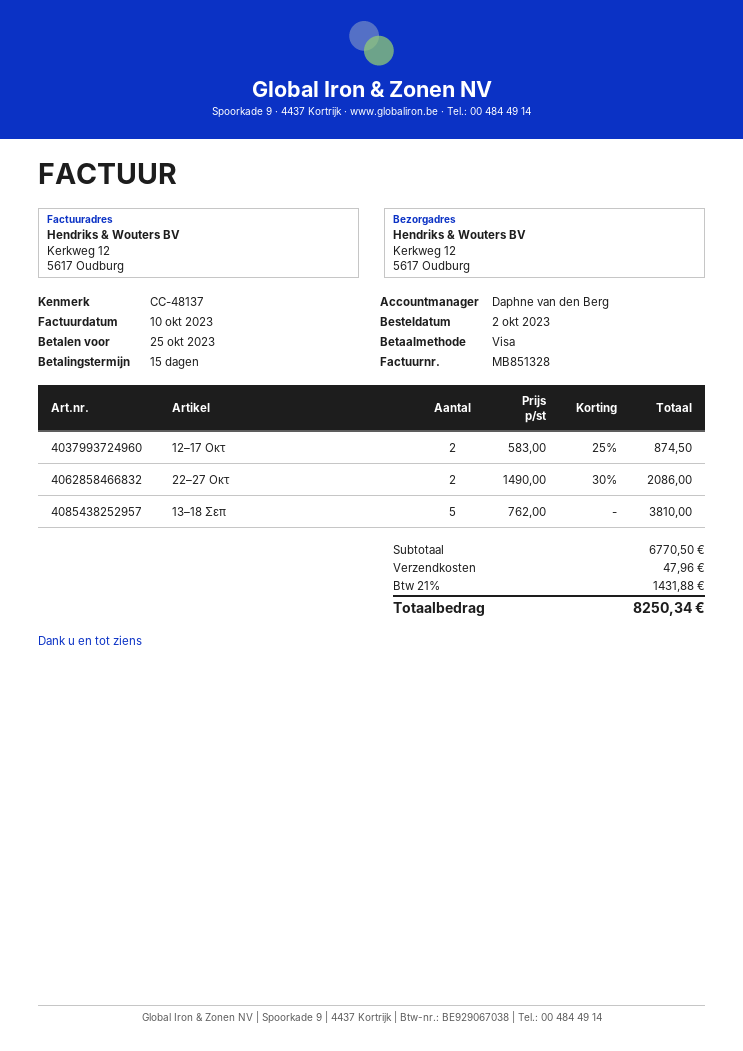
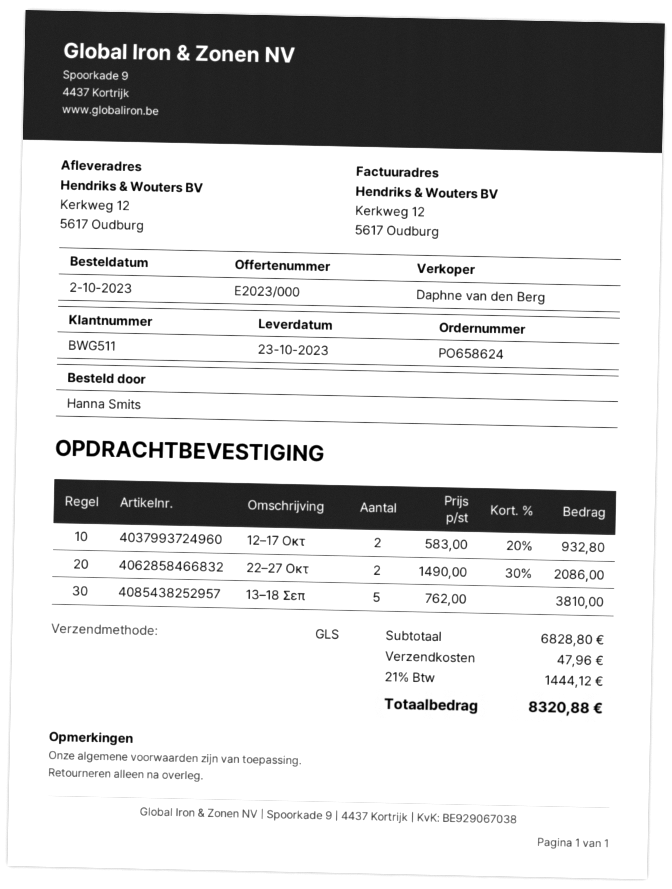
12–17 Οκτ: 2 x 583.00 - 25% = 874.50 -> 2 x 583.00 - 20% = 932.80
subtotal: 6770.50 -> 6828.80
tax: 21% = 1431.88 -> 21% = 1444.12
total: 8250.34 -> 8320.88

